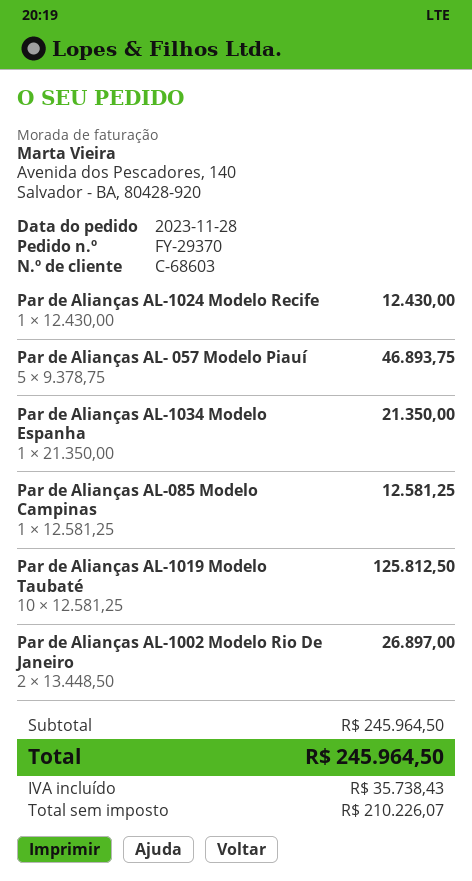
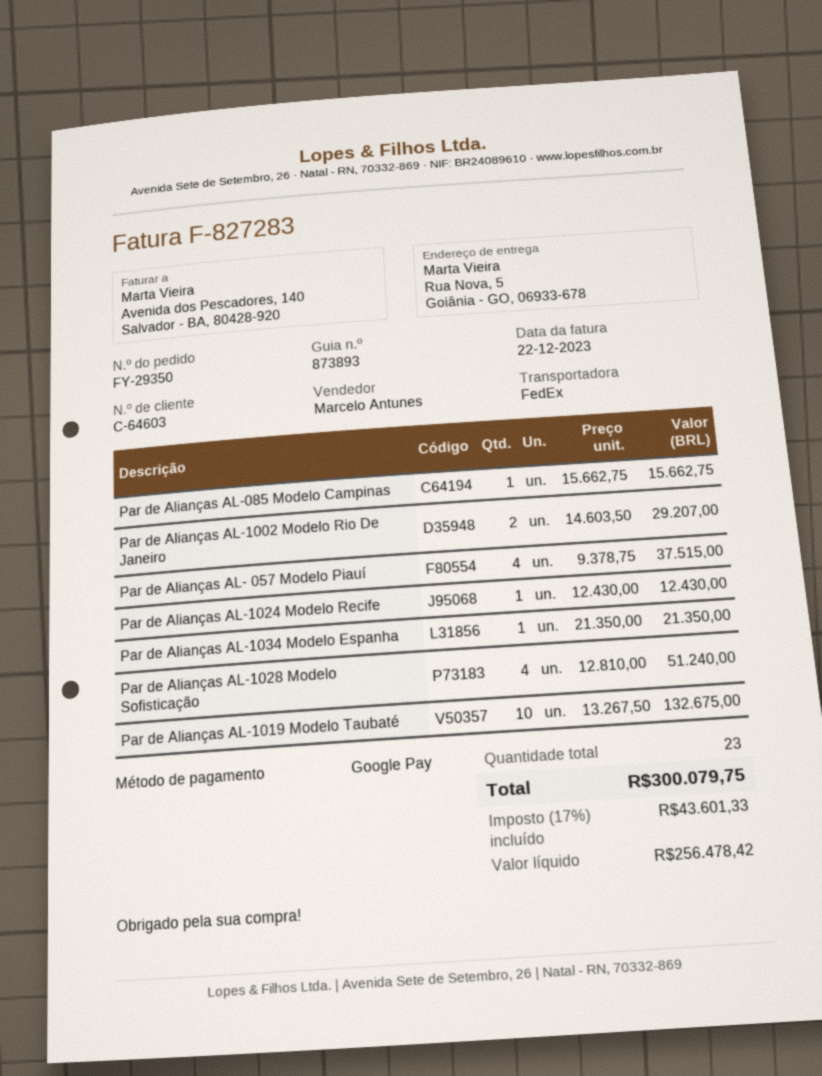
order number: FY-29370 -> FY-29350
customer number: C-68603 -> C-64603
Par de Alianças AL- 057 Modelo Piauí: 5 x 9378.75 = 46893.75 -> 4 x 9378.75 = 37515.00
Par de Alianças AL-085 Modelo Campinas: 1 x 12581.25 = 12581.25 -> 1 x 15662.75 = 15662.75
Par de Alianças AL-1019 Modelo Taubaté: 10 x 12581.25 = 125812.50 -> 10 x 13267.50 = 132675.00
Par de Alianças AL-1002 Modelo Rio De Janeiro: 2 x 13448.50 = 26897.00 -> 2 x 14603.50 = 29207.00
Par de Alianças AL-1028 Modelo Sofisticação: none -> 4 x 12810.00 = 51240.00
net: 210226.07 -> 256478.42
tax: 35738.43 -> 43601.33
total: 245964.50 -> 300079.75

